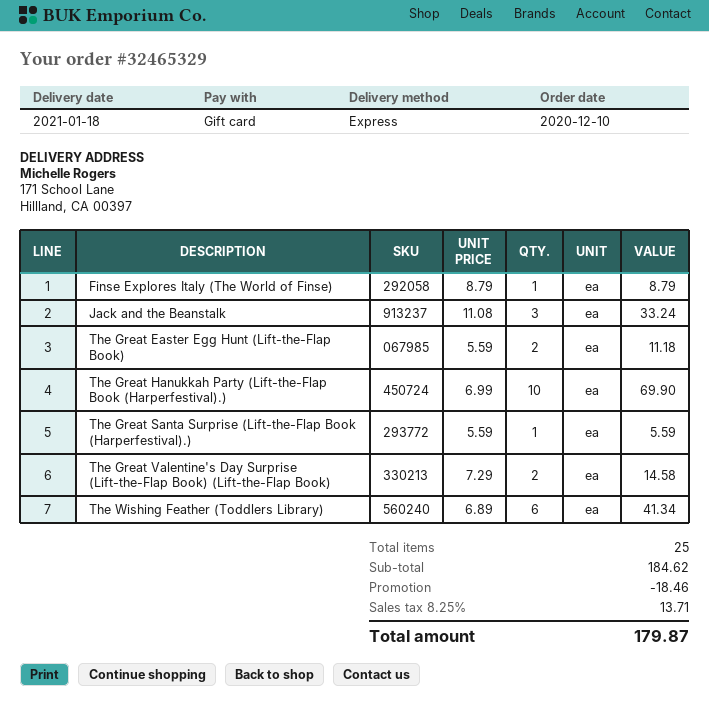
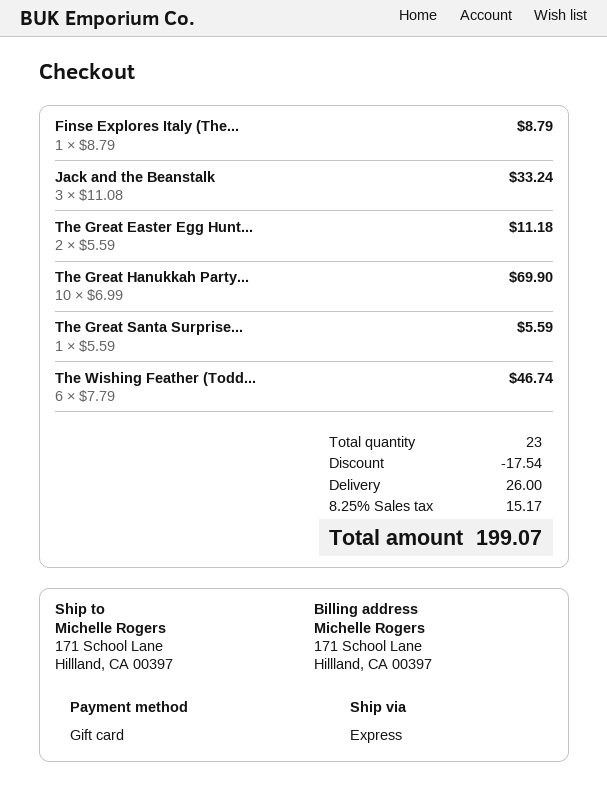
The Great Valentine's Day Surprise (Lift-the-Flap Book) (Lift-the-Flap Book): 2 x 7.29 = 14.58 -> none
The Wishing Feather (Toddlers Library): 6 x 6.89 = 41.34 -> 6 x 7.79 = 46.74
total quantity: 25 -> 23
discount: 18.46 -> 17.54
shipping: none -> 26.00
tax: 8.25% = 13.71 -> 8.25% = 15.17
total: 179.87 -> 199.07

